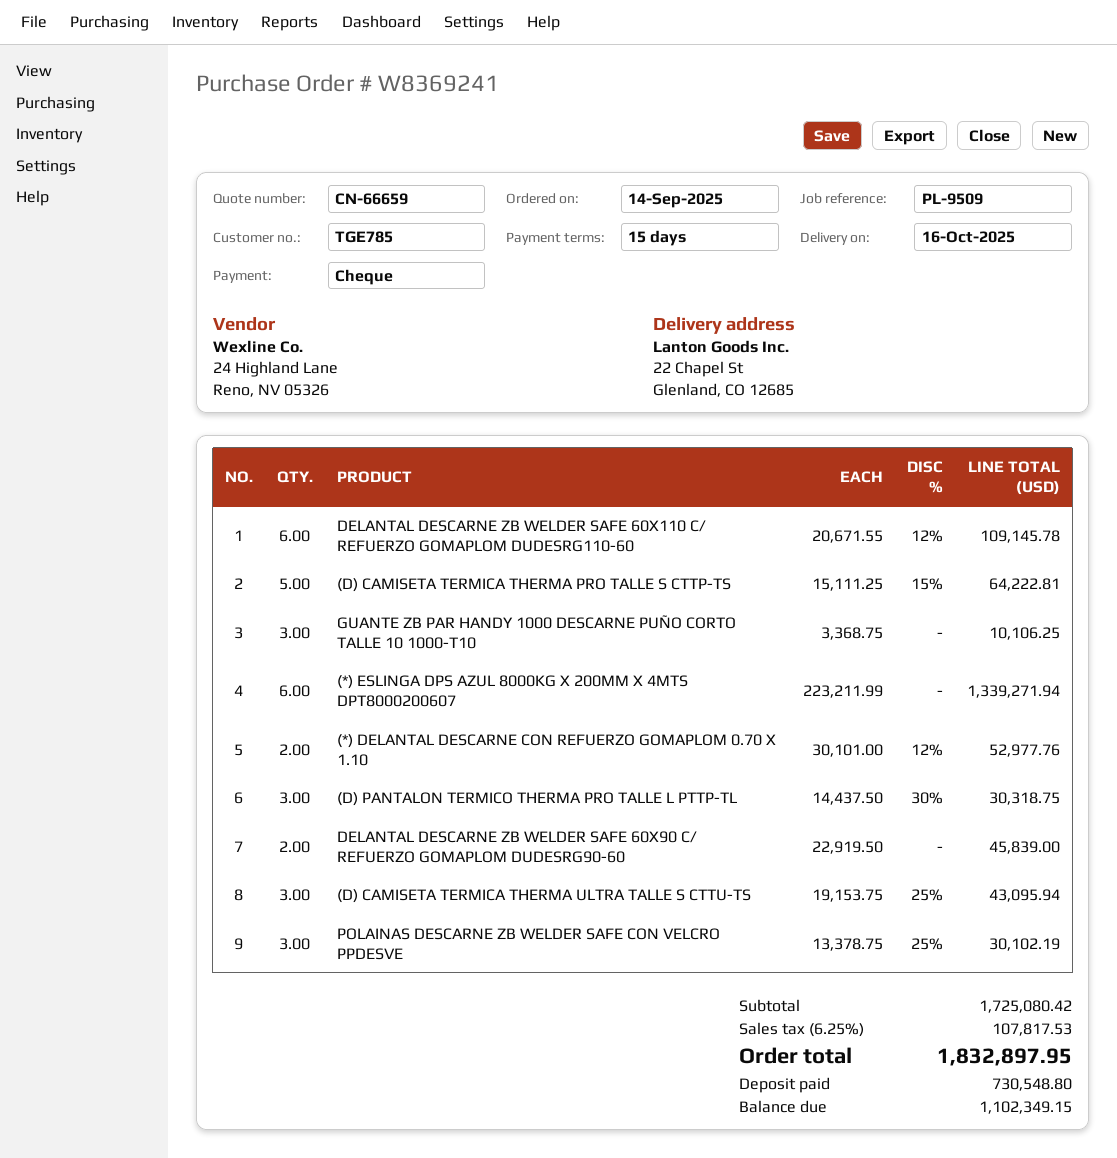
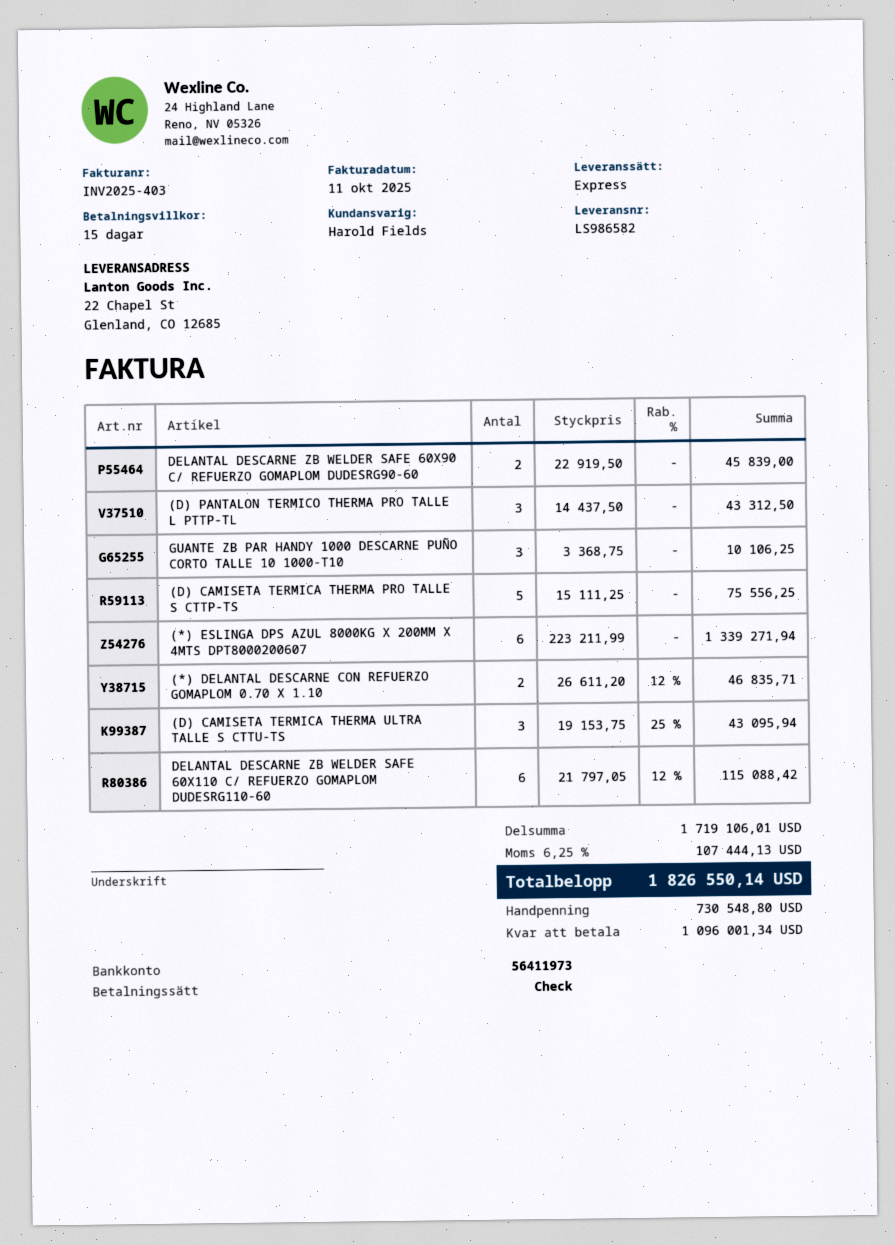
DELANTAL DESCARNE ZB WELDER SAFE 60X110 C/ REFUERZO GOMAPLOM DUDESRG110-60: 6 x 20671.55 - 12% = 109145.78 -> 6 x 21797.05 - 12% = 115088.42
(D) CAMISETA TERMICA THERMA PRO TALLE S CTTP-TS: 5 x 15111.25 - 15% = 64222.81 -> 5 x 15111.25 = 75556.25
(*) DELANTAL DESCARNE CON REFUERZO GOMAPLOM 0.70 X 1.10: 2 x 30101.00 - 12% = 52977.76 -> 2 x 26611.20 - 12% = 46835.71
(D) PANTALON TERMICO THERMA PRO TALLE L PTTP-TL: 3 x 14437.50 - 30% = 30318.75 -> 3 x 14437.50 = 43312.50
POLAINAS DESCARNE ZB WELDER SAFE CON VELCRO PPDESVE: 3 x 13378.75 - 25% = 30102.19 -> none
subtotal: 1725080.42 -> 1719106.01
tax: 6.25% = 107817.53 -> 6.25% = 107444.13
total: 1832897.95 -> 1826550.14
balance: 1102349.15 -> 1096001.34

